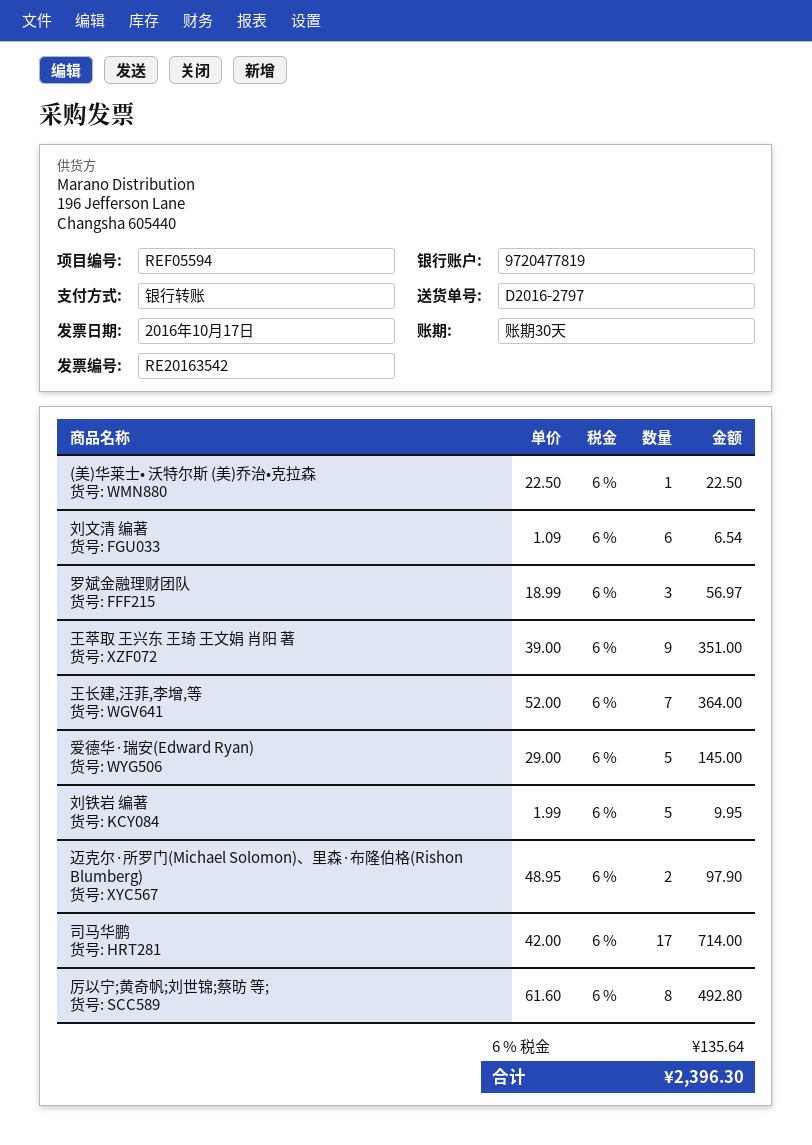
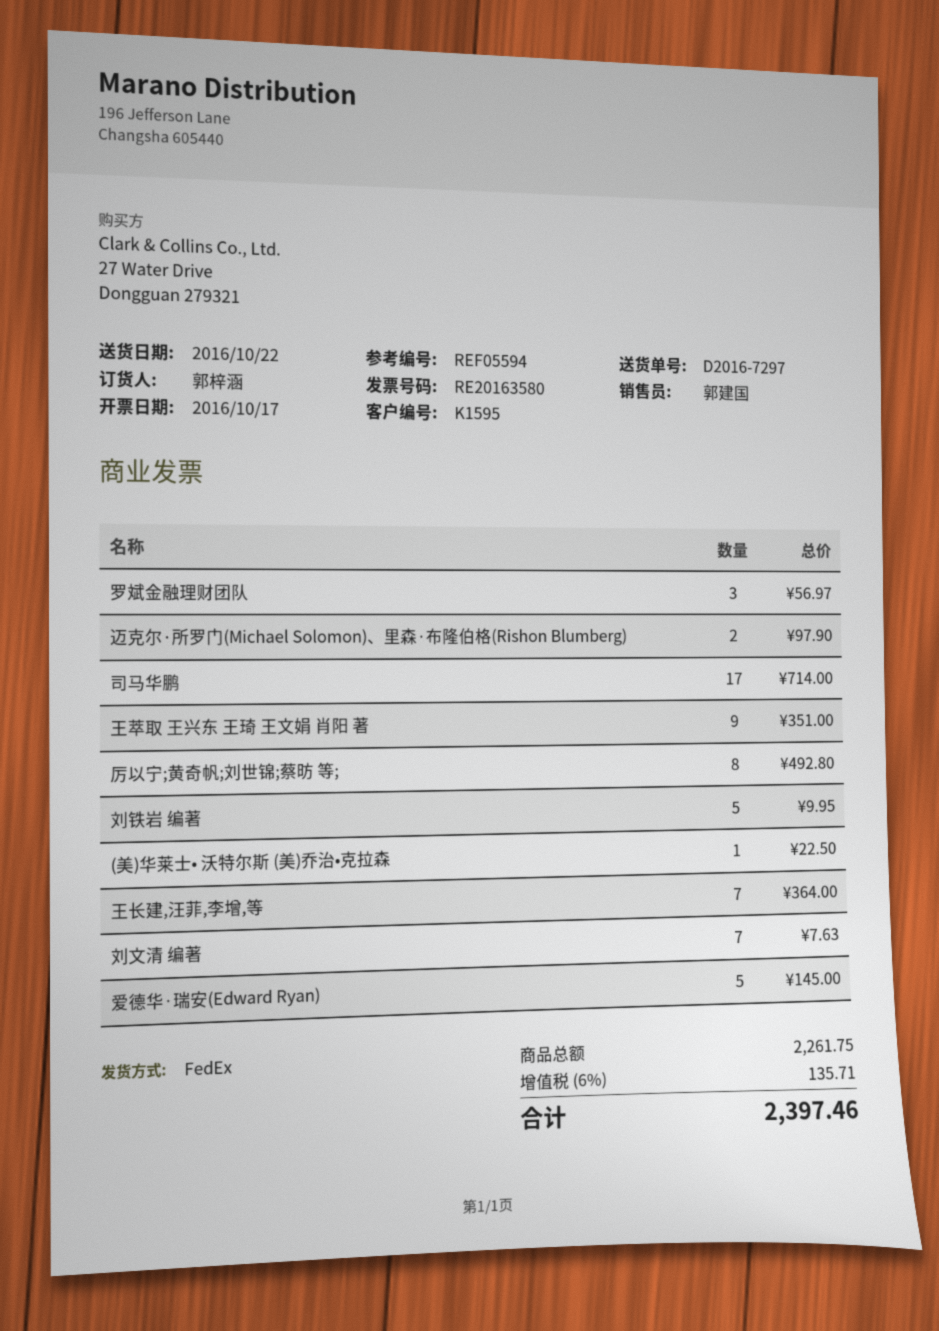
delivery note number: D2016-2797 -> D2016-7297
invoice number: RE20163542 -> RE20163580
刘文清 编著: 6 for 6.54 -> 7 for 7.63
tax: 6% = 135.64 -> 6% = 135.71
total: 2396.30 -> 2397.46

